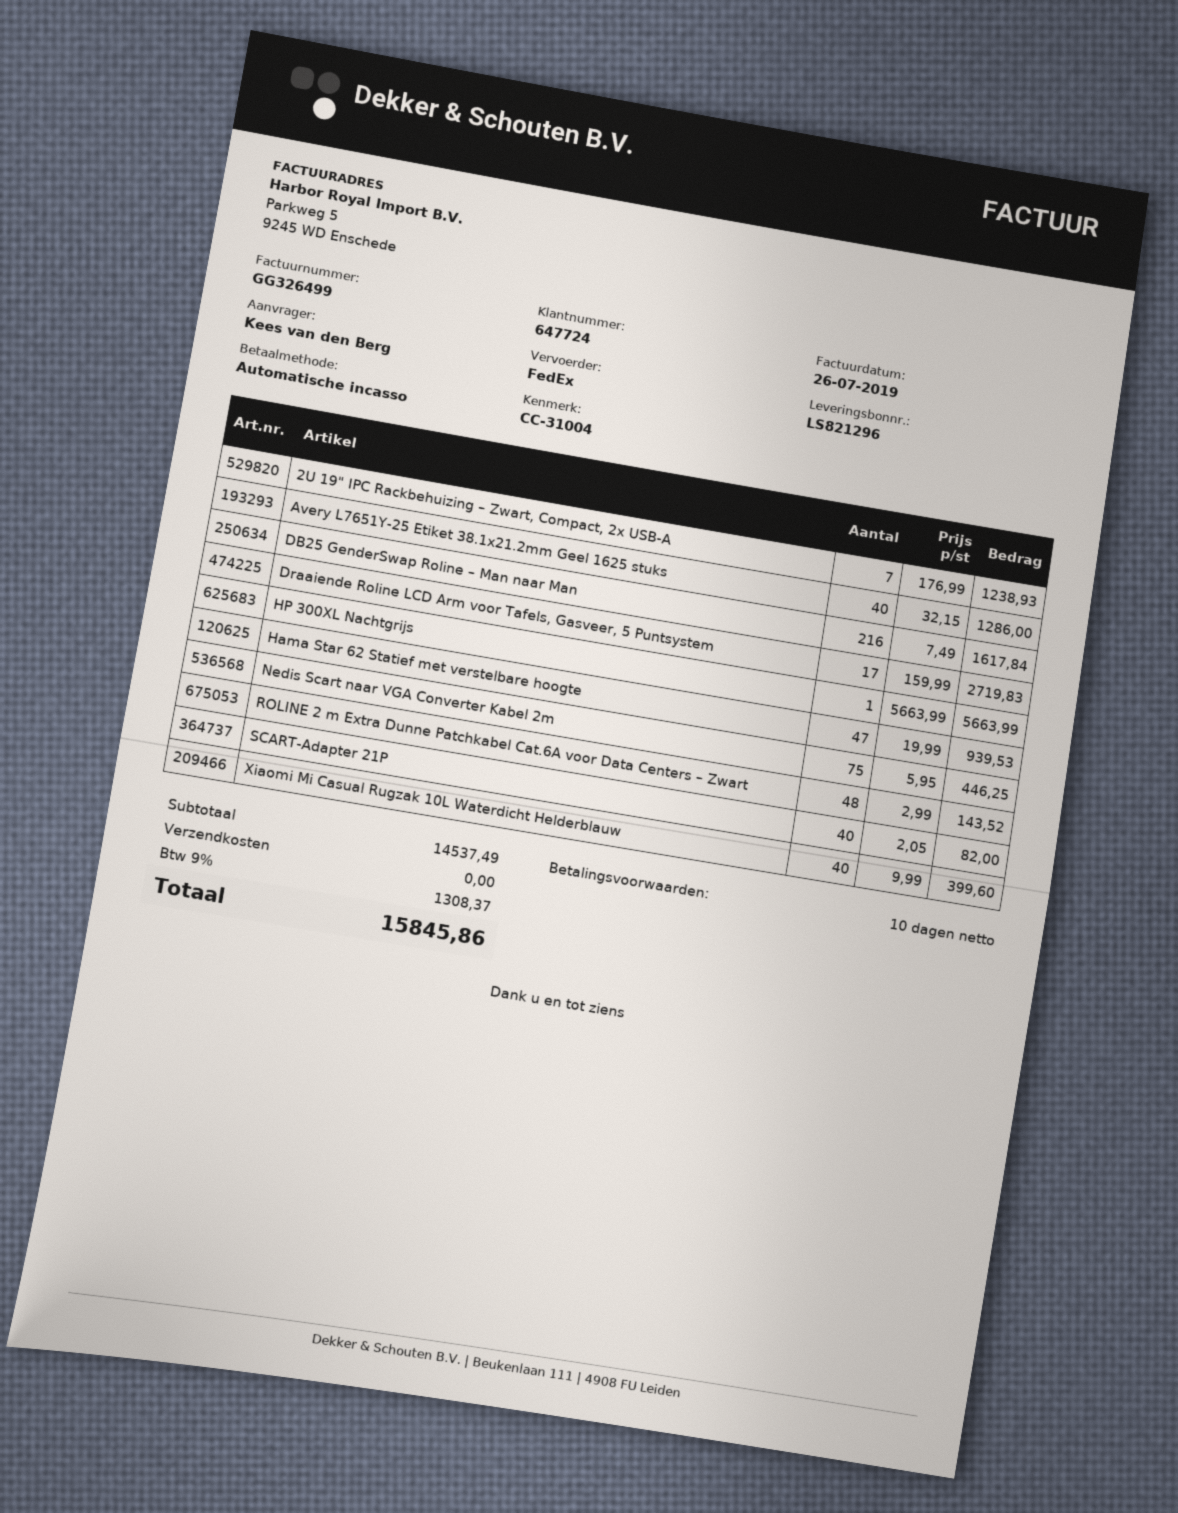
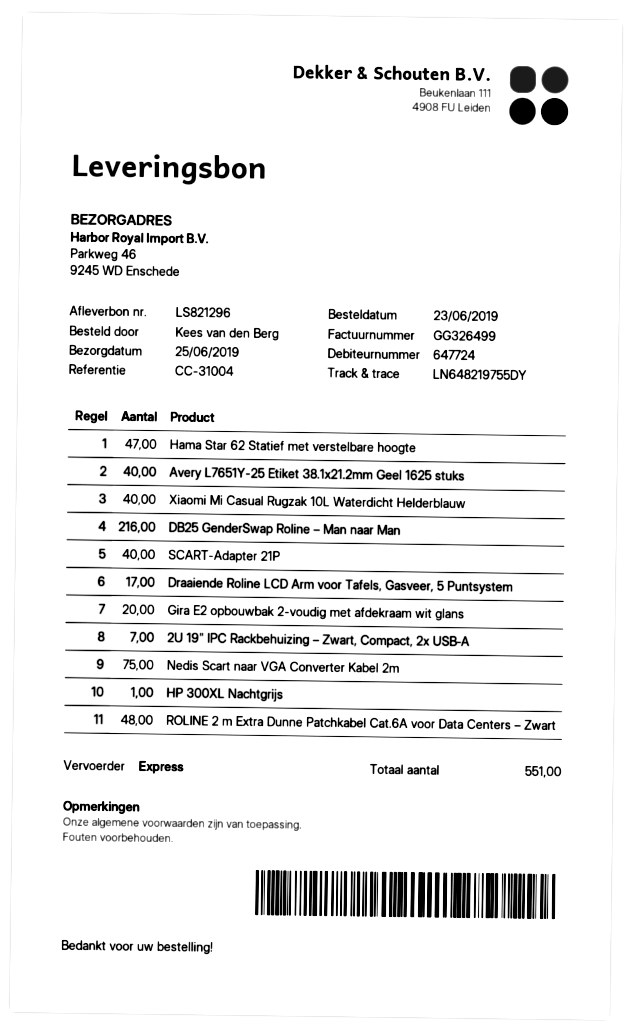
shipping method: FedEx -> express
Gira E2 opbouwbak 2-voudig met afdekraam wit glans: none -> 20

